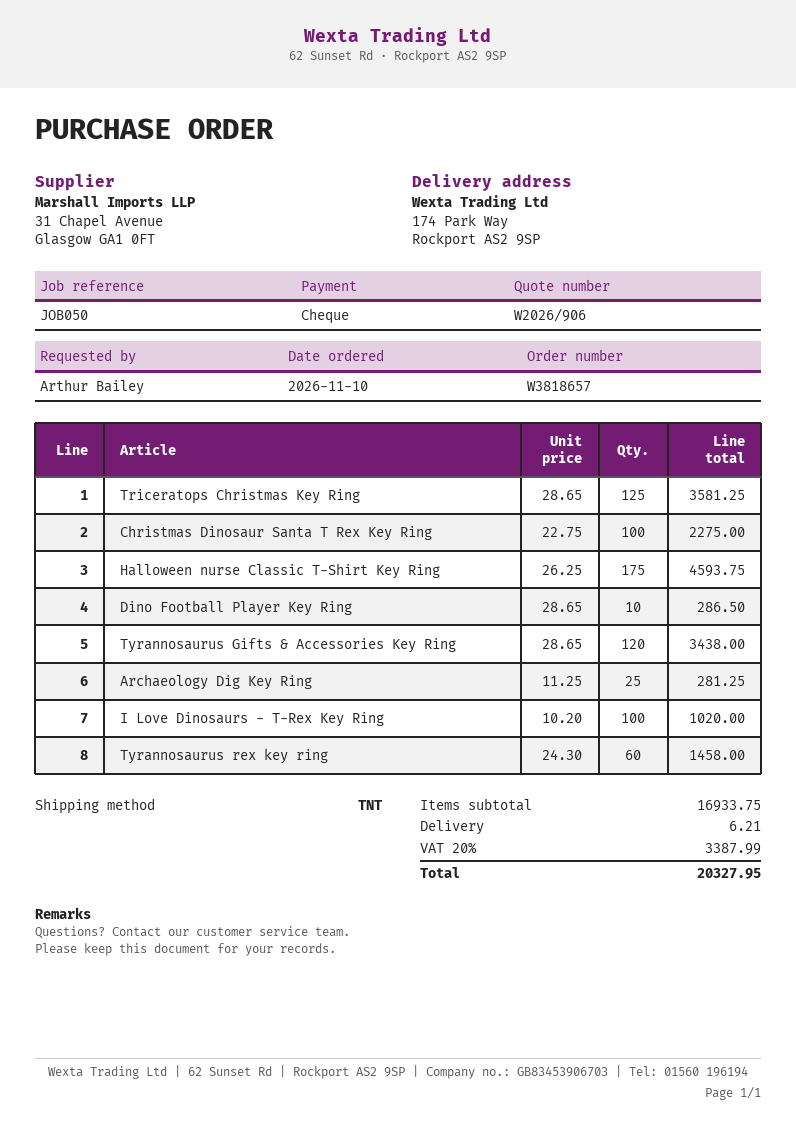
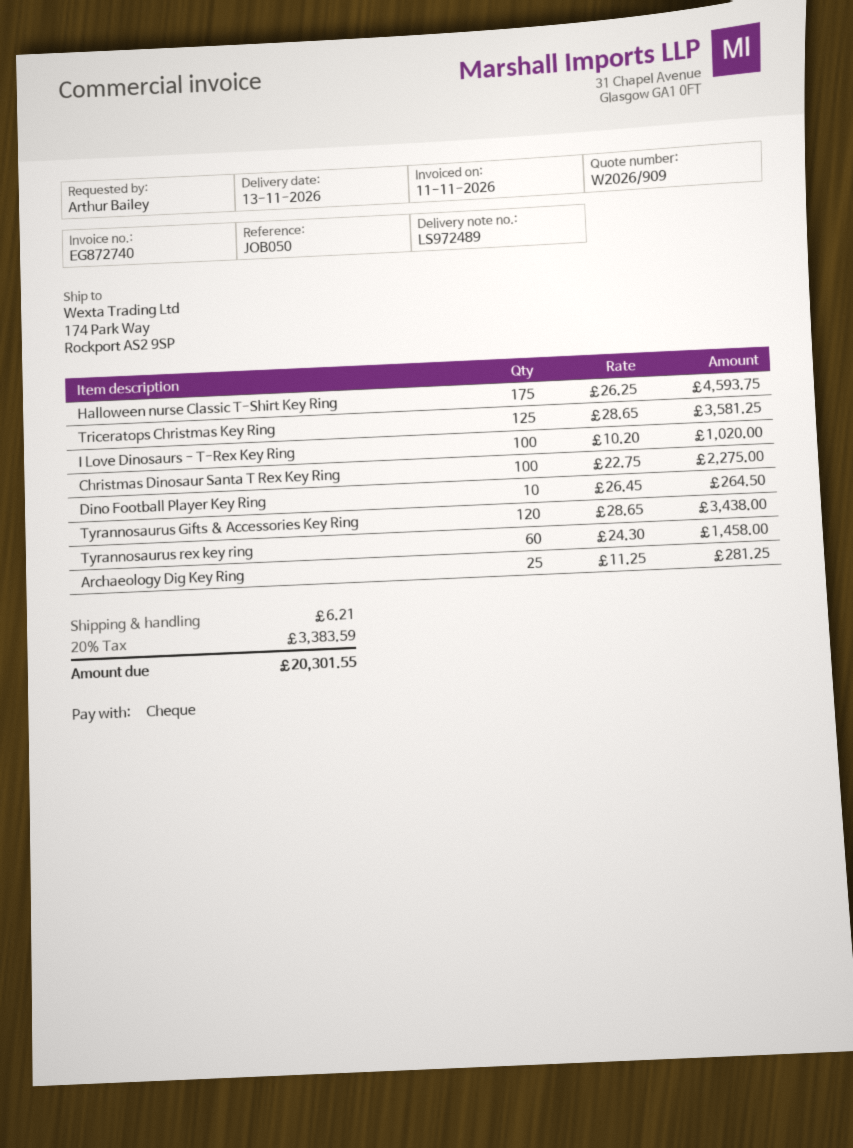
quote number: W2026/906 -> W2026/909
Dino Football Player Key Ring: 10 x 28.65 = 286.50 -> 10 x 26.45 = 264.50
tax: 20% = 3387.99 -> 20% = 3383.59
total: 20327.95 -> 20301.55

